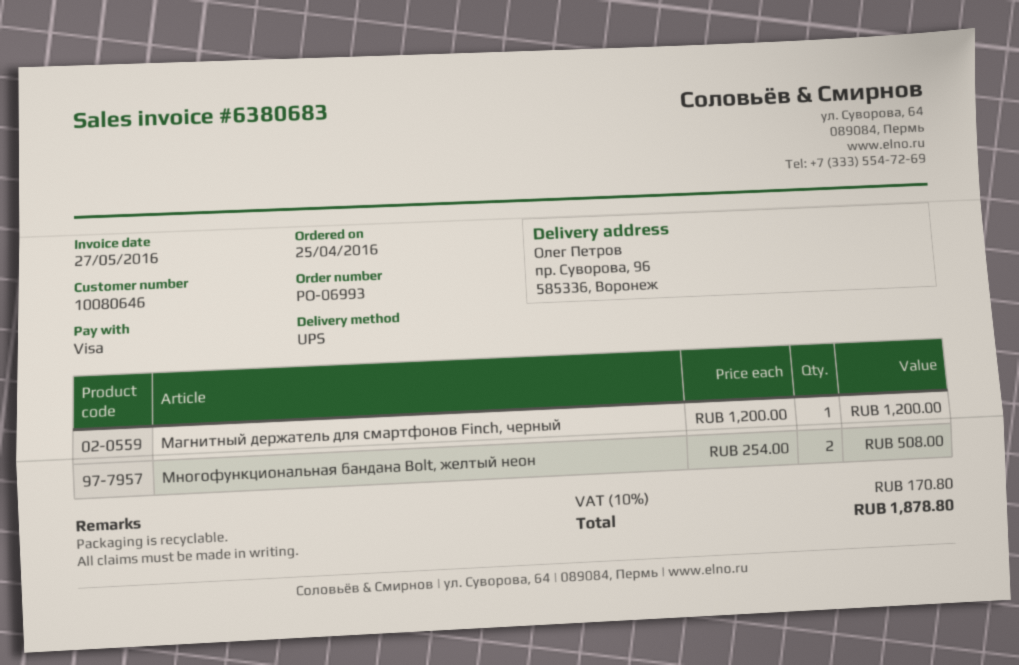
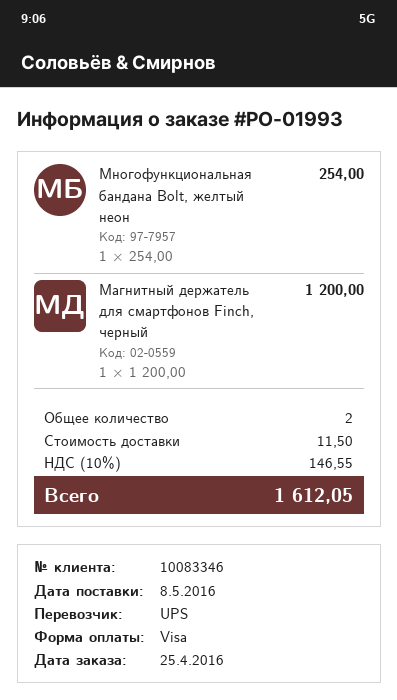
order number: PO-06993 -> PO-01993
customer number: 10080646 -> 10083346
Многофункциональная бандана Bolt, желтый неон: 2 x 254.00 = 508.00 -> 1 x 254.00 = 254.00
shipping: none -> 11.50
tax: 10% = 170.80 -> 10% = 146.55
total: 1878.80 -> 1612.05

